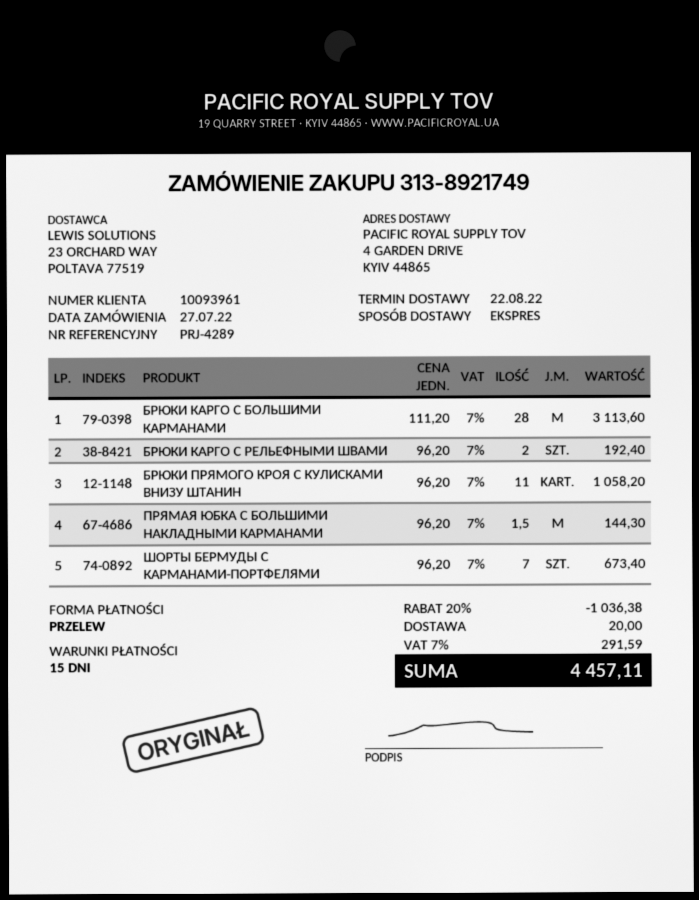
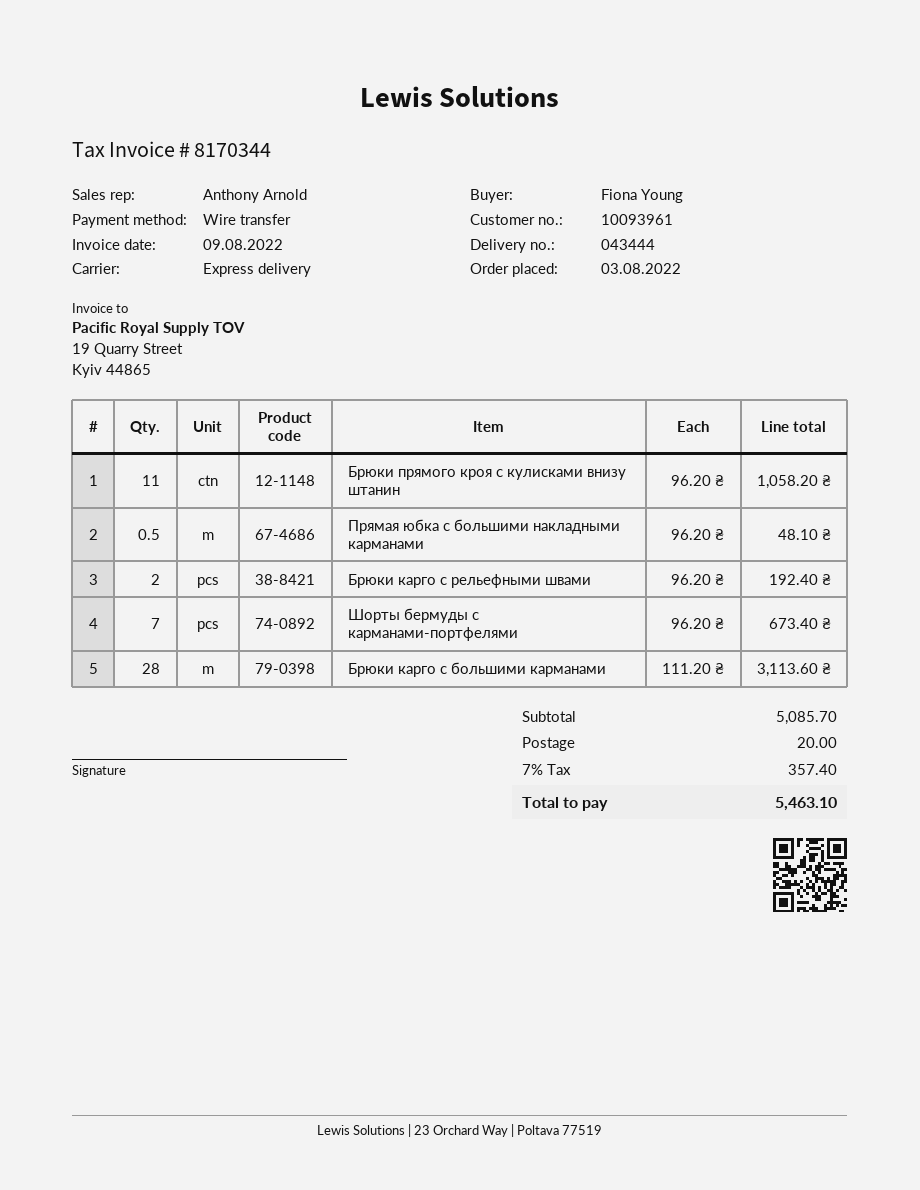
order date: 2022-07-27 -> 2022-08-03
ПРЯМАЯ ЮБКА С БОЛЬШИМИ НАКЛАДНЫМИ КАРМАНАМИ: 1.5 x 96.20 = 144.30 -> 0.5 x 96.20 = 48.10
discount: 20% = 1036.38 -> none
tax: 7% = 291.59 -> 7% = 357.40
total: 4457.11 -> 5463.10

